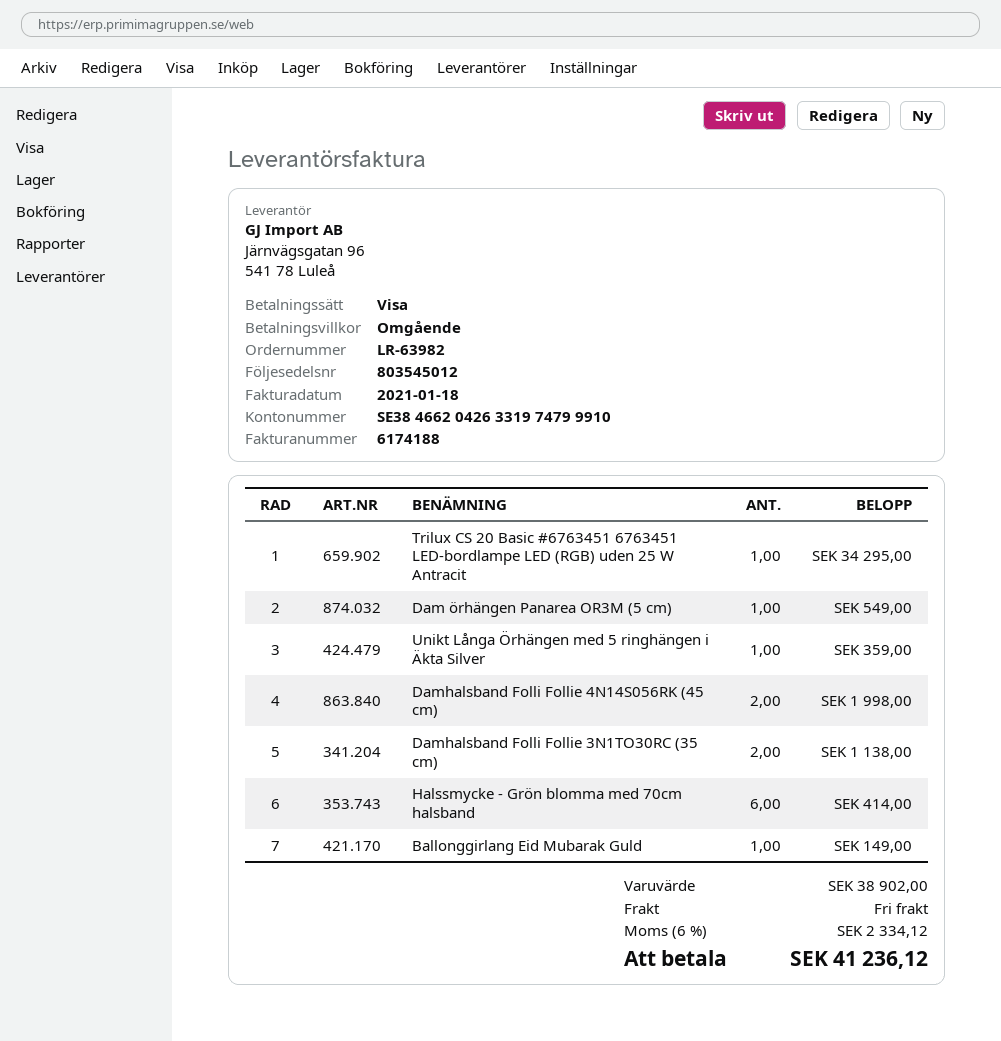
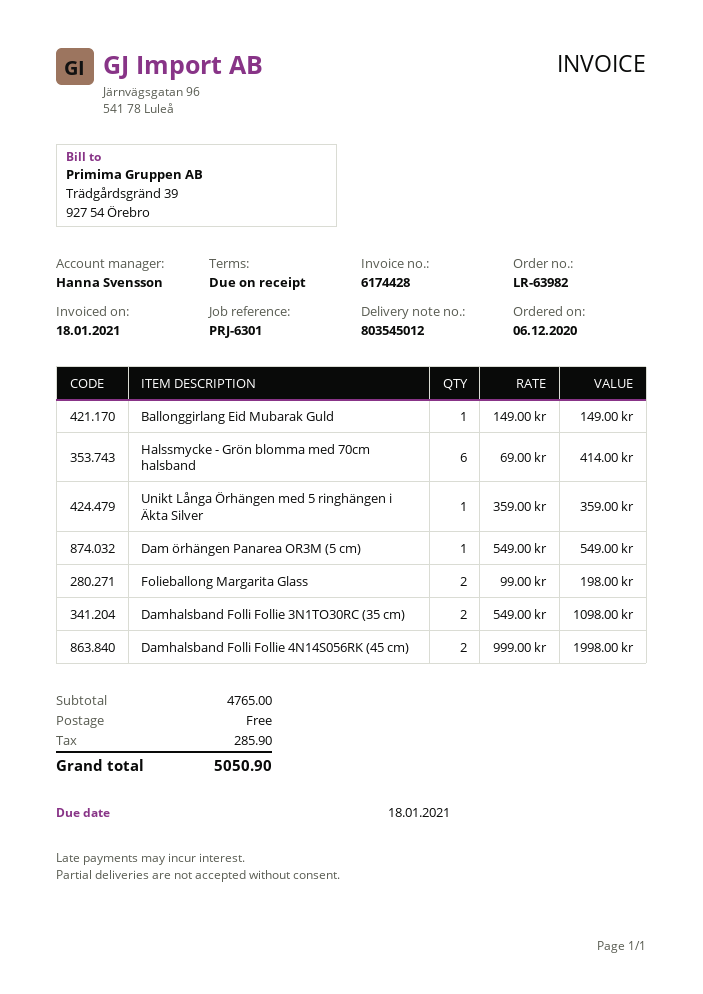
invoice number: 6174188 -> 6174428
Trilux CS 20 Basic #6763451 6763451 LED-bordlampe LED (RGB) uden 25 W Antracit: 1 for 34295.00 -> none
Damhalsband Folli Follie 3N1TO30RC (35 cm): 2 for 1138.00 -> 2 for 1098.00
Folieballong Margarita Glass: none -> 2 for 198.00
subtotal: 38902.00 -> 4765.00
tax: 2334.12 -> 285.90
total: 41236.12 -> 5050.90

